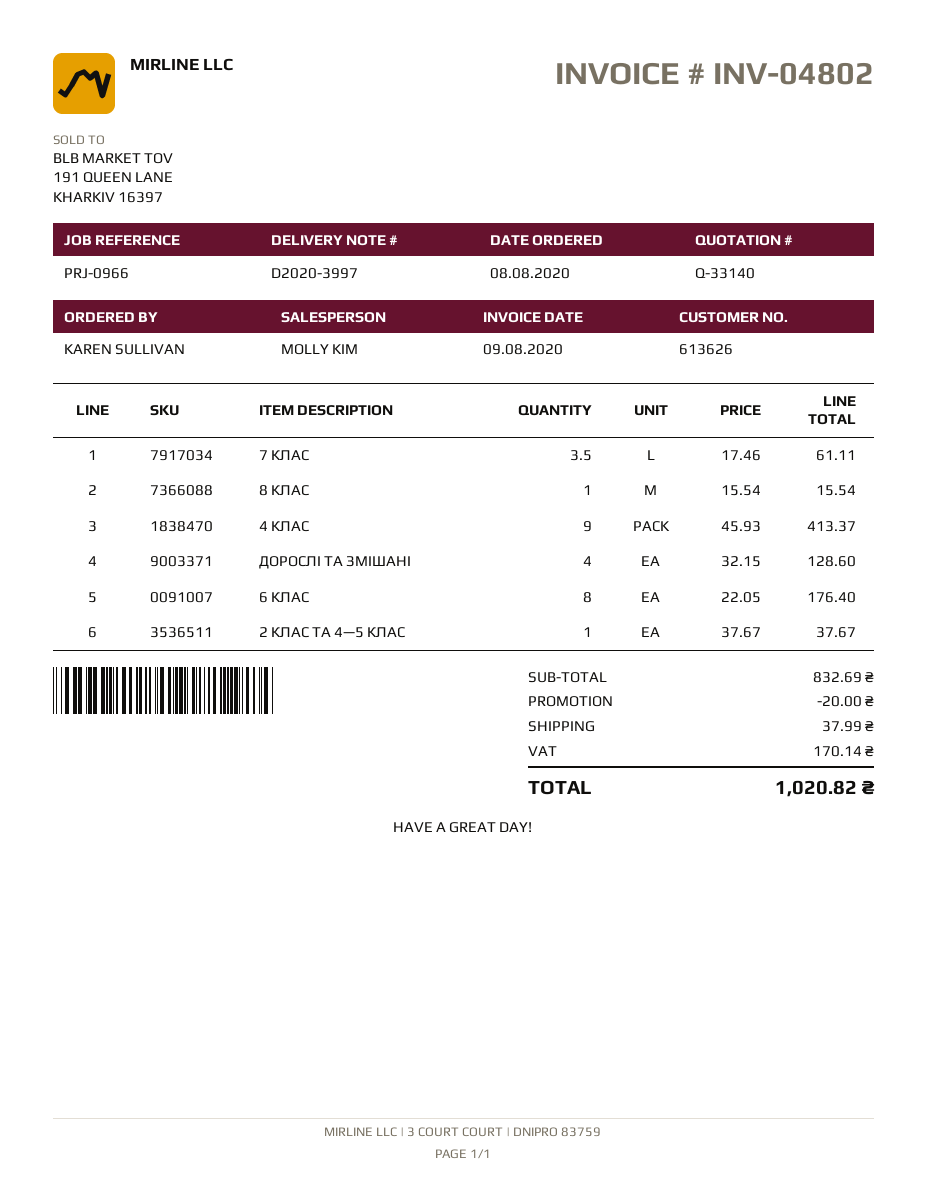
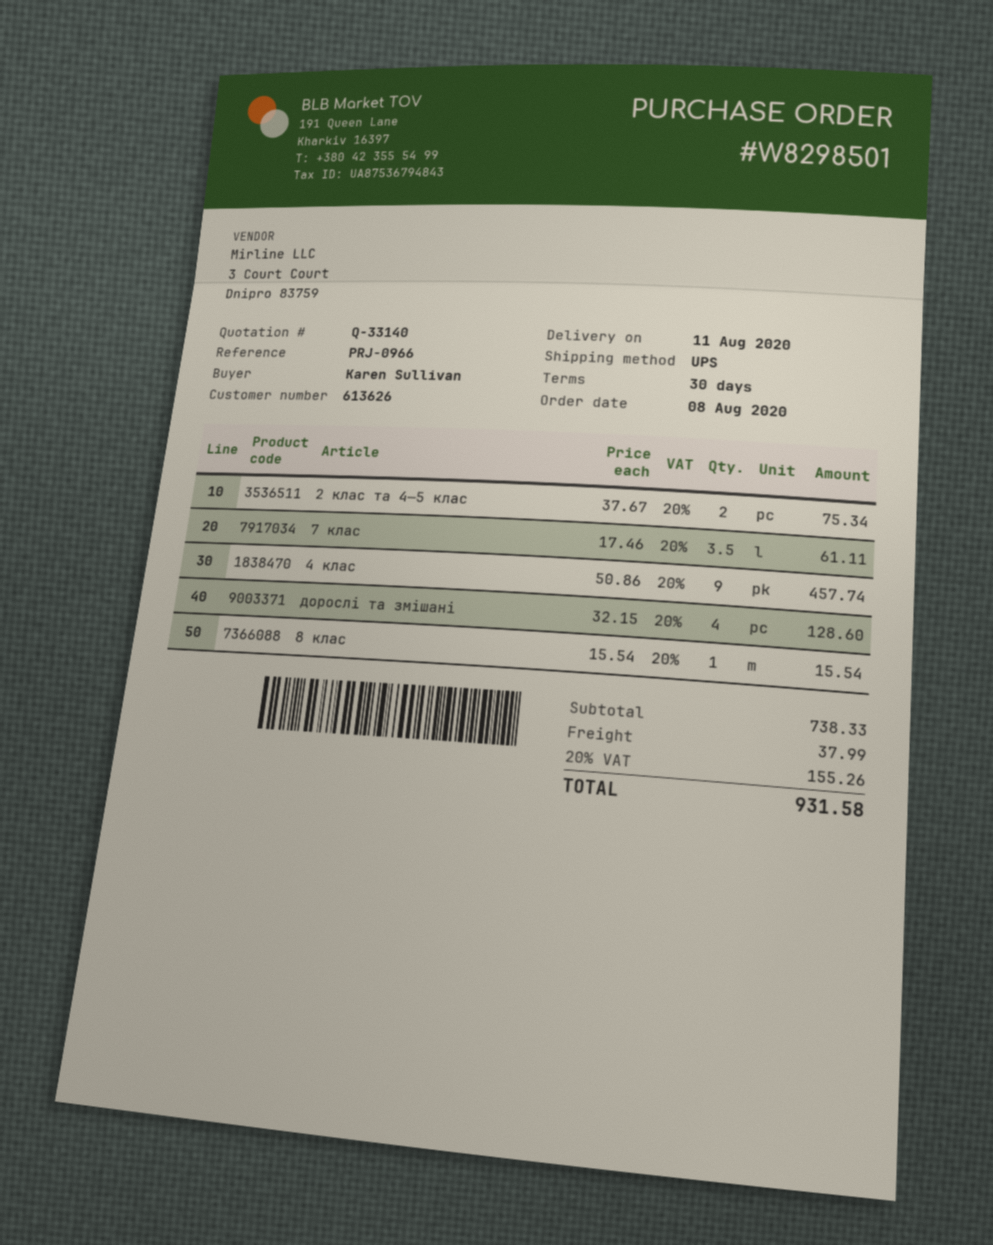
4 КЛАС: 9 x 45.93 = 413.37 -> 9 x 50.86 = 457.74
6 КЛАС: 8 x 22.05 = 176.40 -> none
2 КЛАС ТА 4—5 КЛАС: 1 x 37.67 = 37.67 -> 2 x 37.67 = 75.34
subtotal: 832.69 -> 738.33
discount: 20.00 -> none
tax: 170.14 -> 155.26
total: 1020.82 -> 931.58

